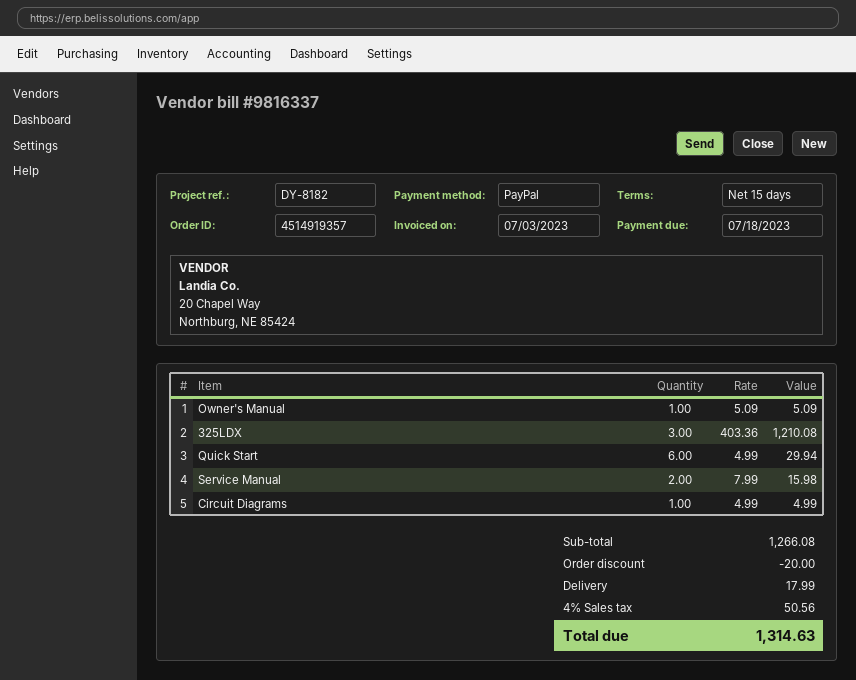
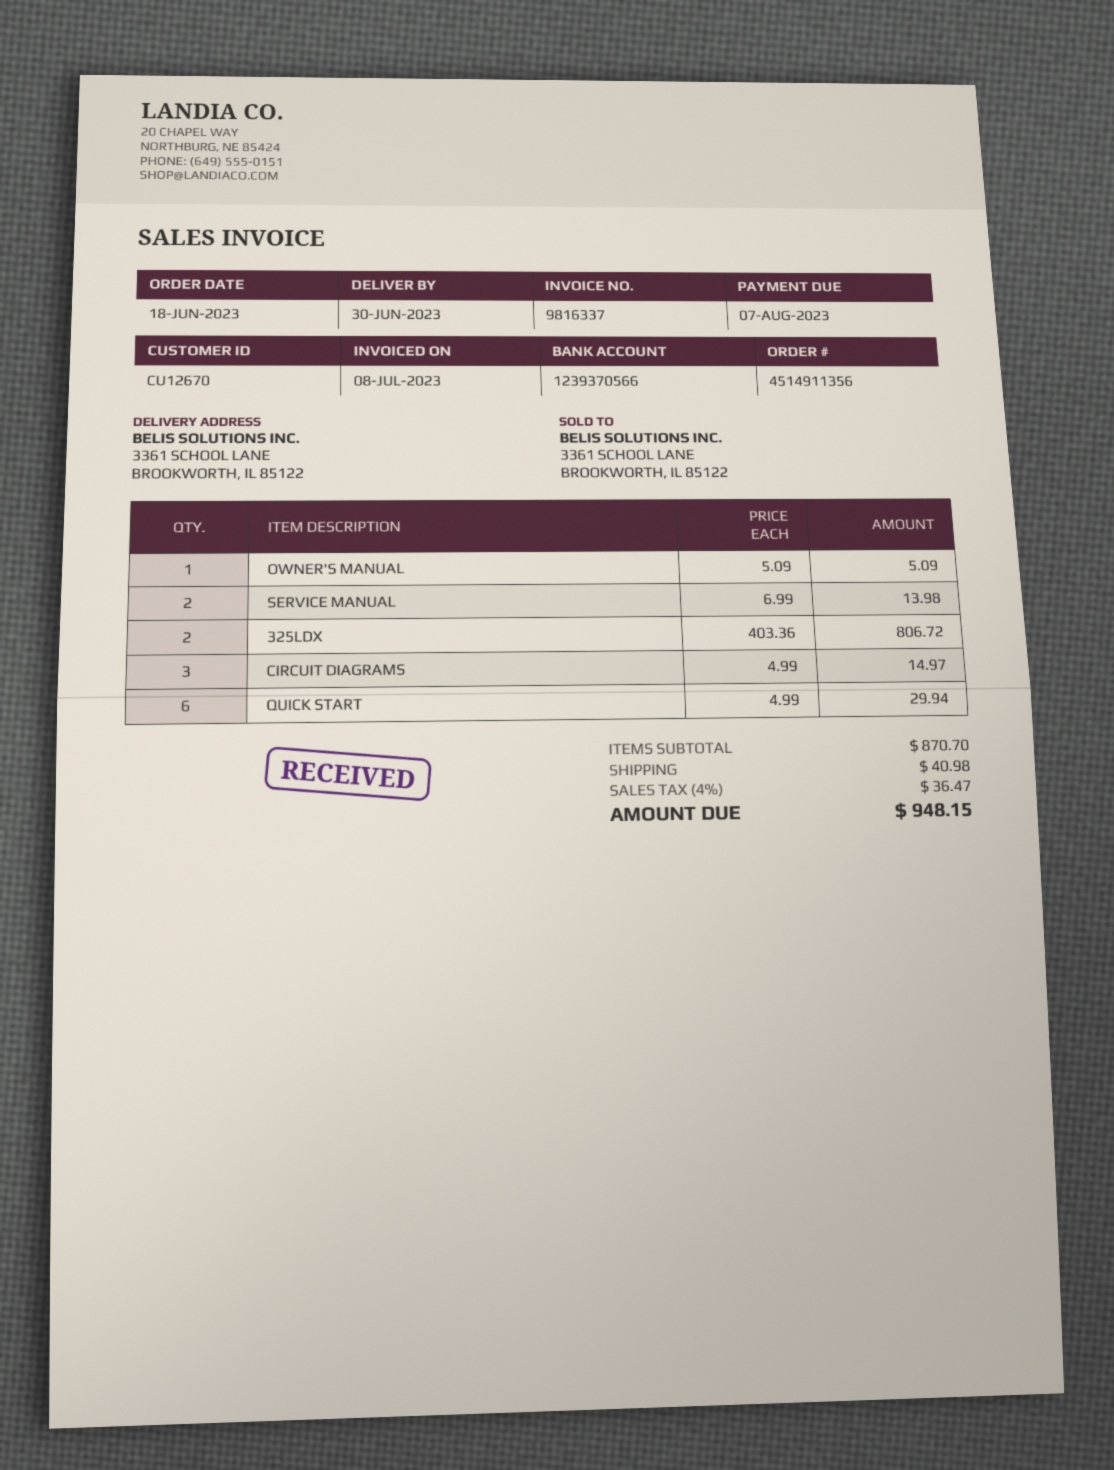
order number: 4514919357 -> 4514911356
invoice date: 2023-07-03 -> 2023-07-08
due date: 2023-07-18 -> 2023-08-07
325LDX: 3 x 403.36 = 1210.08 -> 2 x 403.36 = 806.72
Service Manual: 2 x 7.99 = 15.98 -> 2 x 6.99 = 13.98
Circuit Diagrams: 1 x 4.99 = 4.99 -> 3 x 4.99 = 14.97
subtotal: 1266.08 -> 870.70
discount: 20.00 -> none
shipping: 17.99 -> 40.98
tax: 4% = 50.56 -> 4% = 36.47
total: 1314.63 -> 948.15

